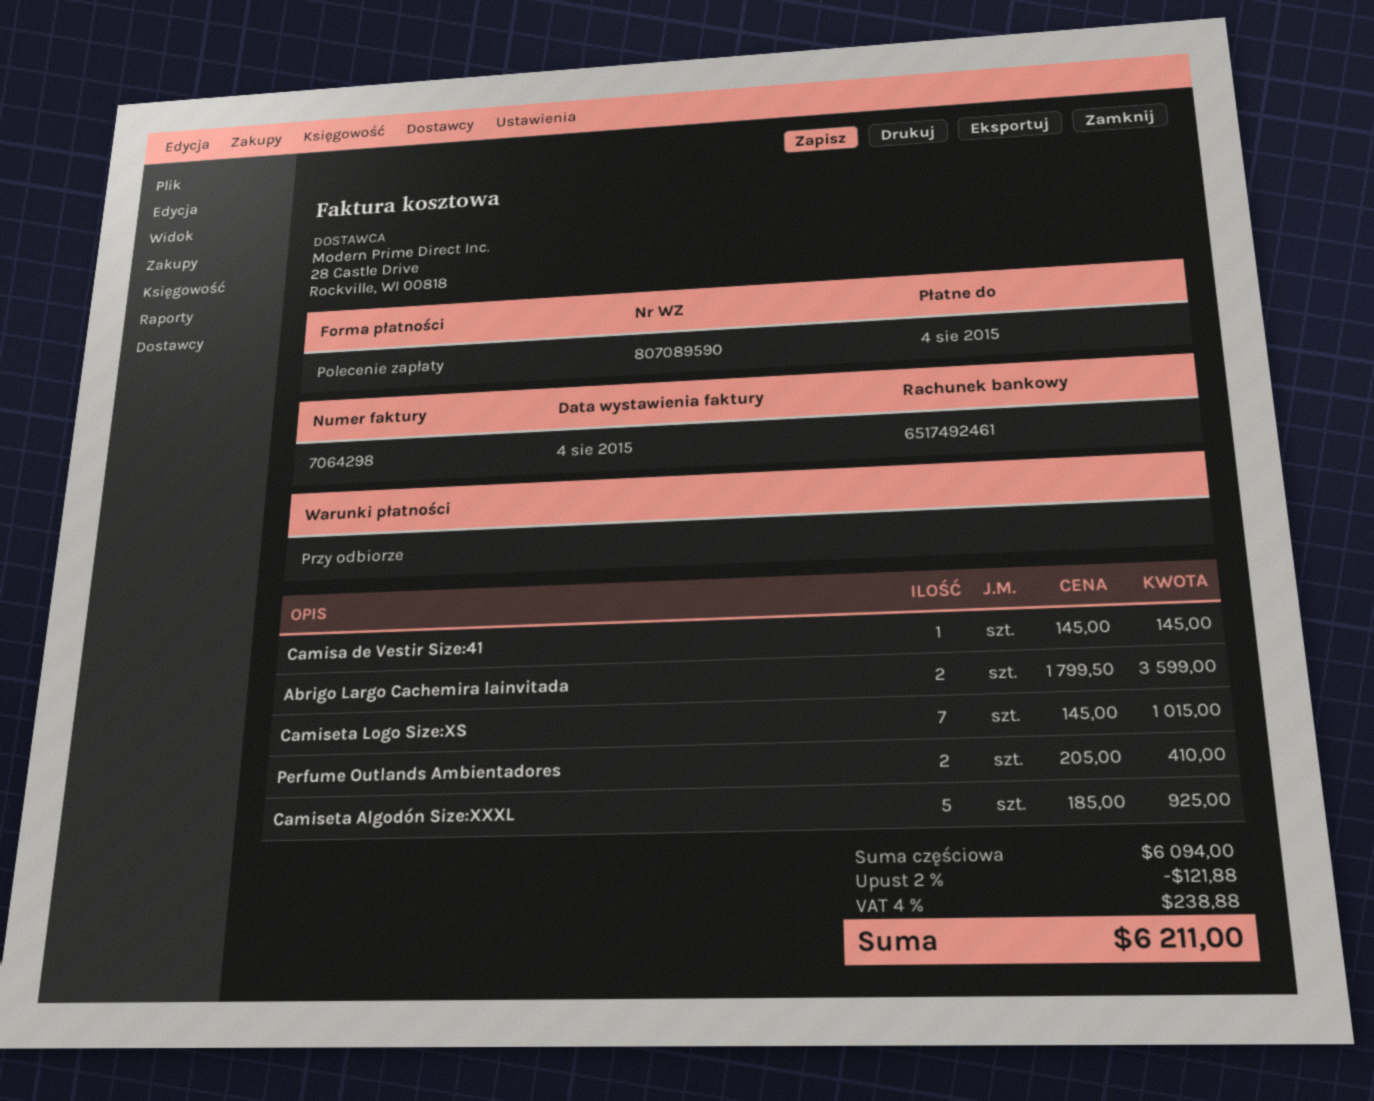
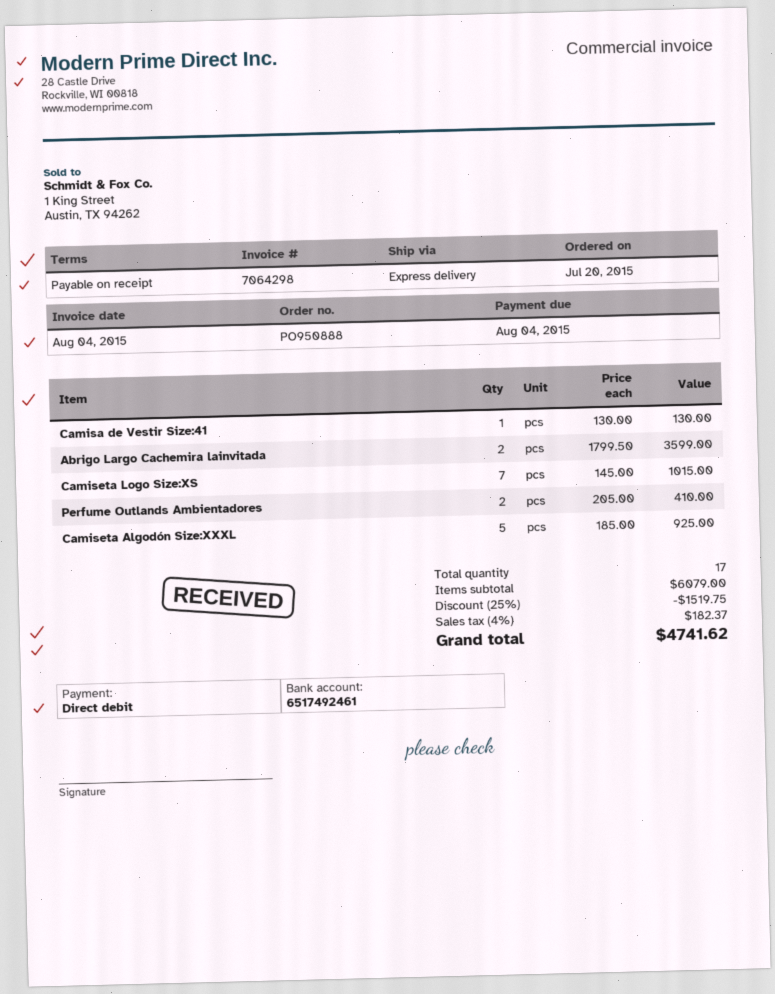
Camisa de Vestir Size:41: 1 x 145.00 = 145.00 -> 1 x 130.00 = 130.00
subtotal: 6094.00 -> 6079.00
discount: 2% = 121.88 -> 25% = 1519.75
tax: 4% = 238.88 -> 4% = 182.37
total: 6211.00 -> 4741.62

